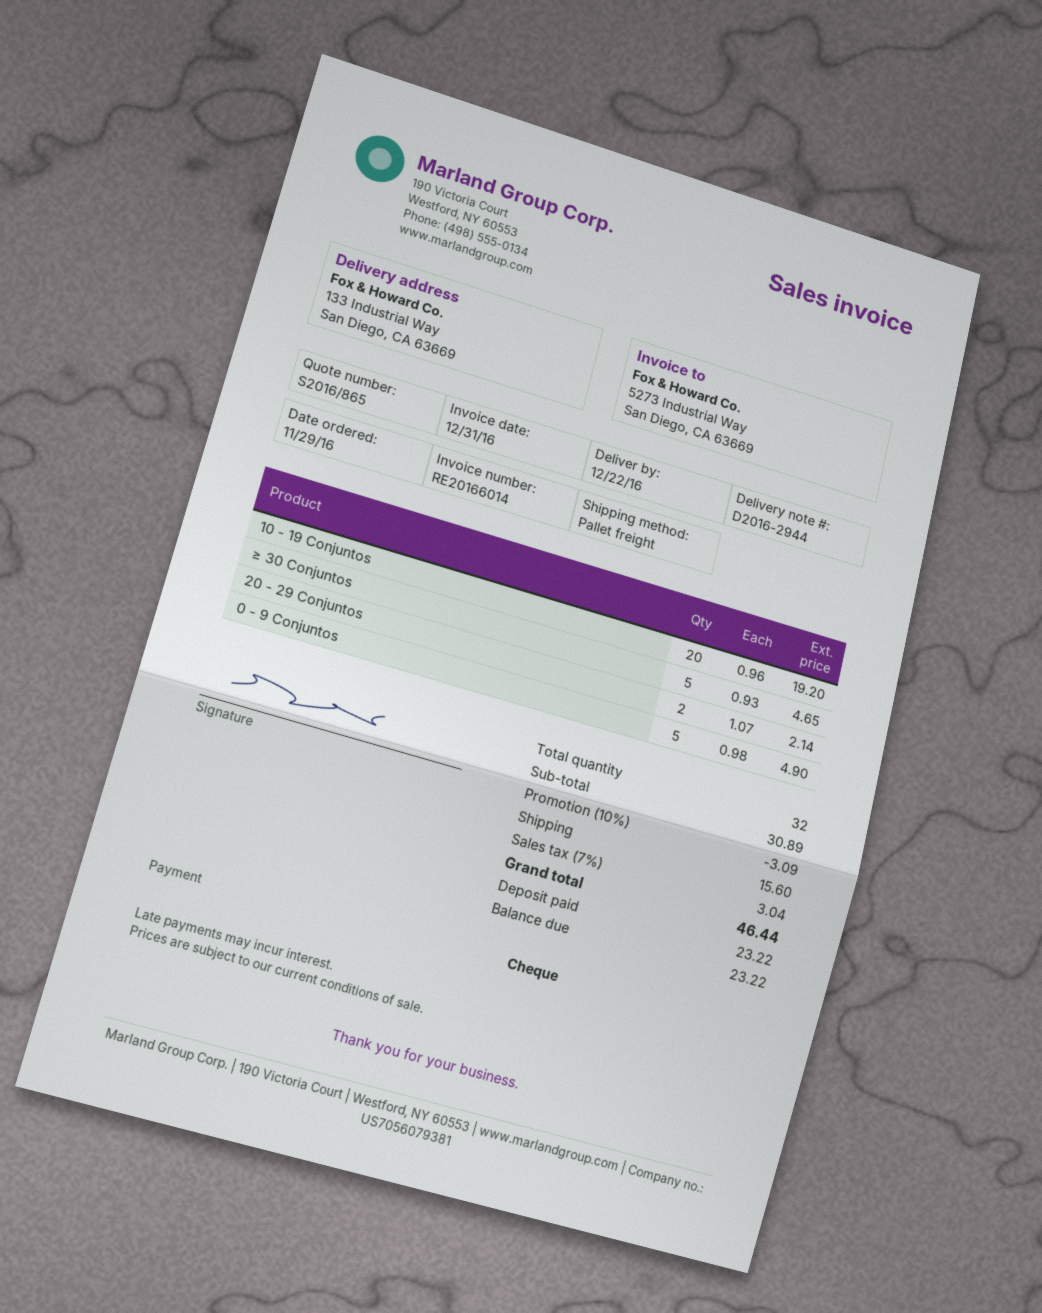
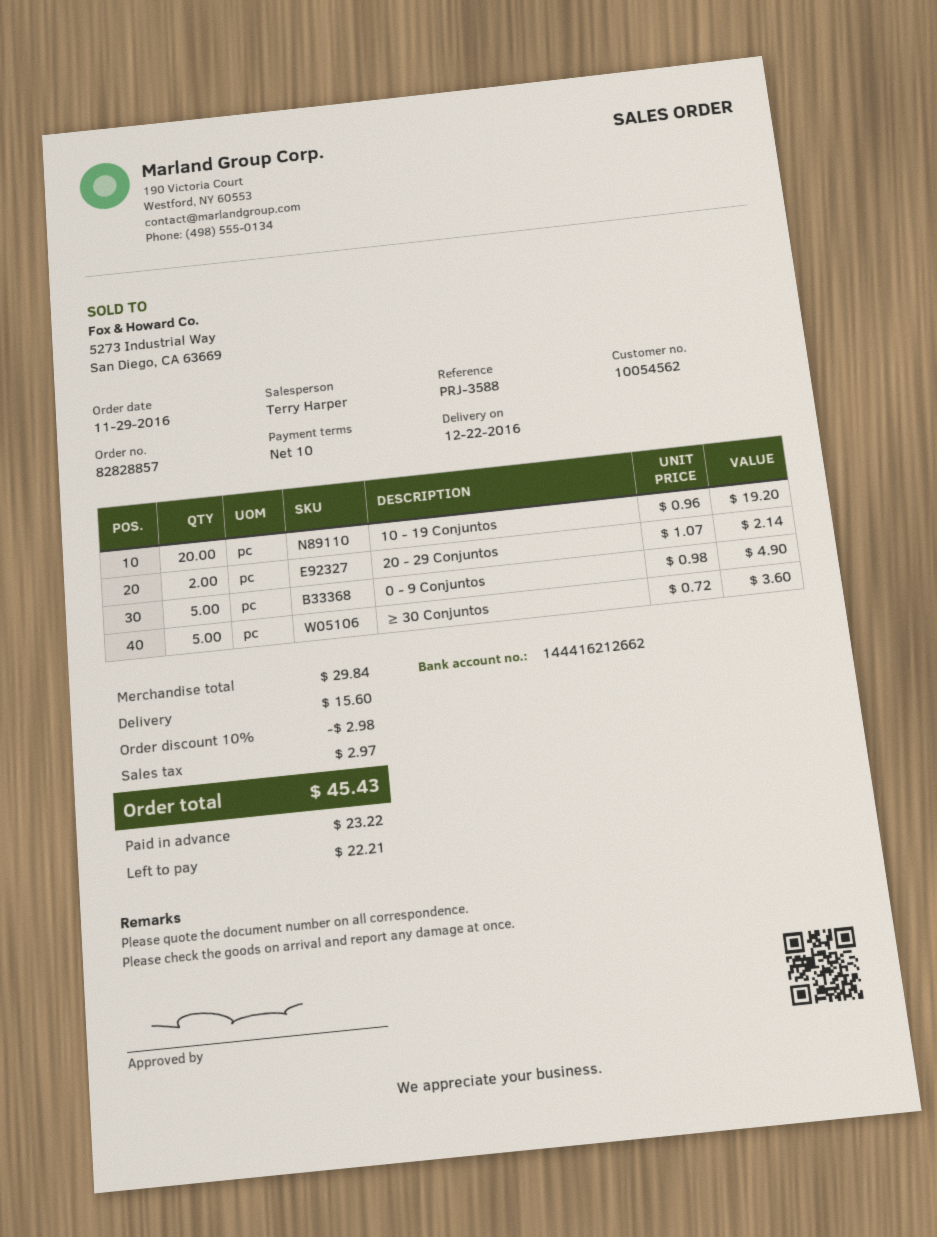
≥ 30 Conjuntos: 5 x 0.93 = 4.65 -> 5 x 0.72 = 3.60
subtotal: 30.89 -> 29.84
discount: 10% = 3.09 -> 10% = 2.98
tax: 3.04 -> 2.97
total: 46.44 -> 45.43
balance: 23.22 -> 22.21

